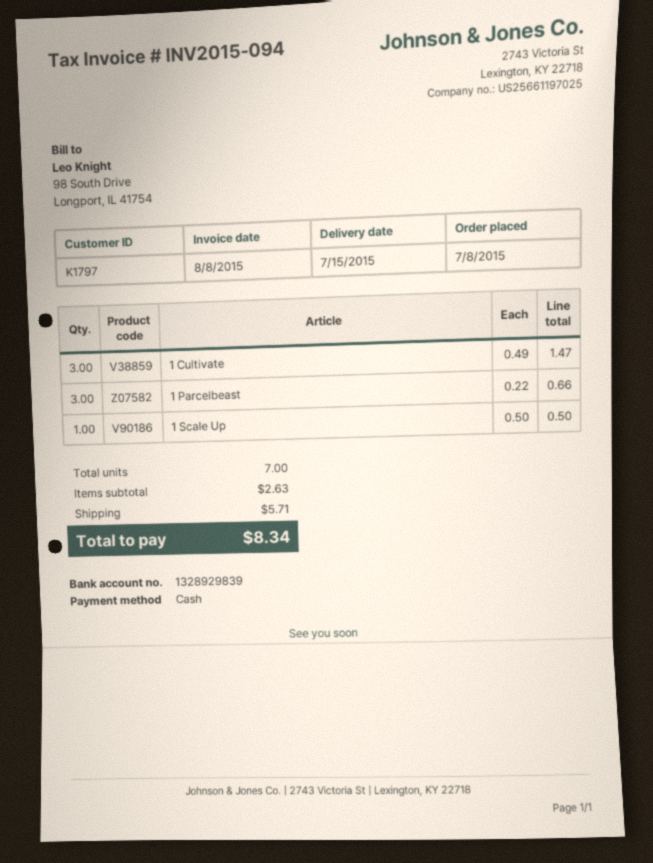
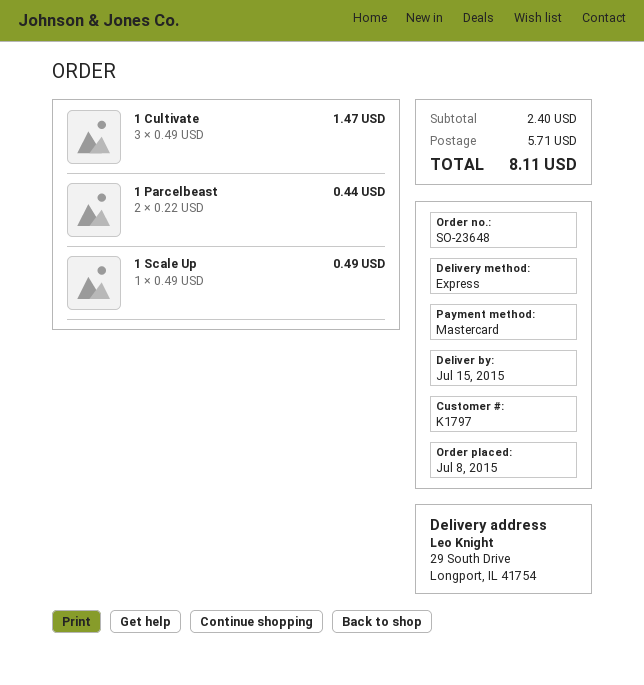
payment method: cash -> Mastercard
1 Parcelbeast: 3 x 0.22 = 0.66 -> 2 x 0.22 = 0.44
1 Scale Up: 1 x 0.50 = 0.50 -> 1 x 0.49 = 0.49
subtotal: 2.63 -> 2.40
total: 8.34 -> 8.11

